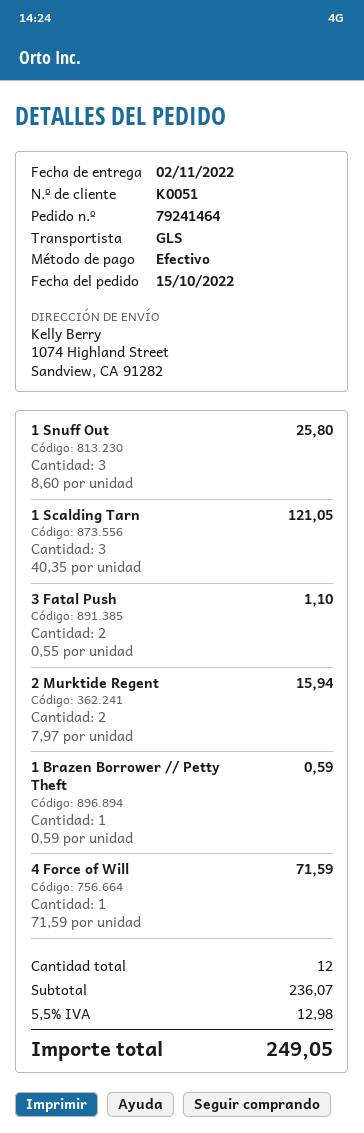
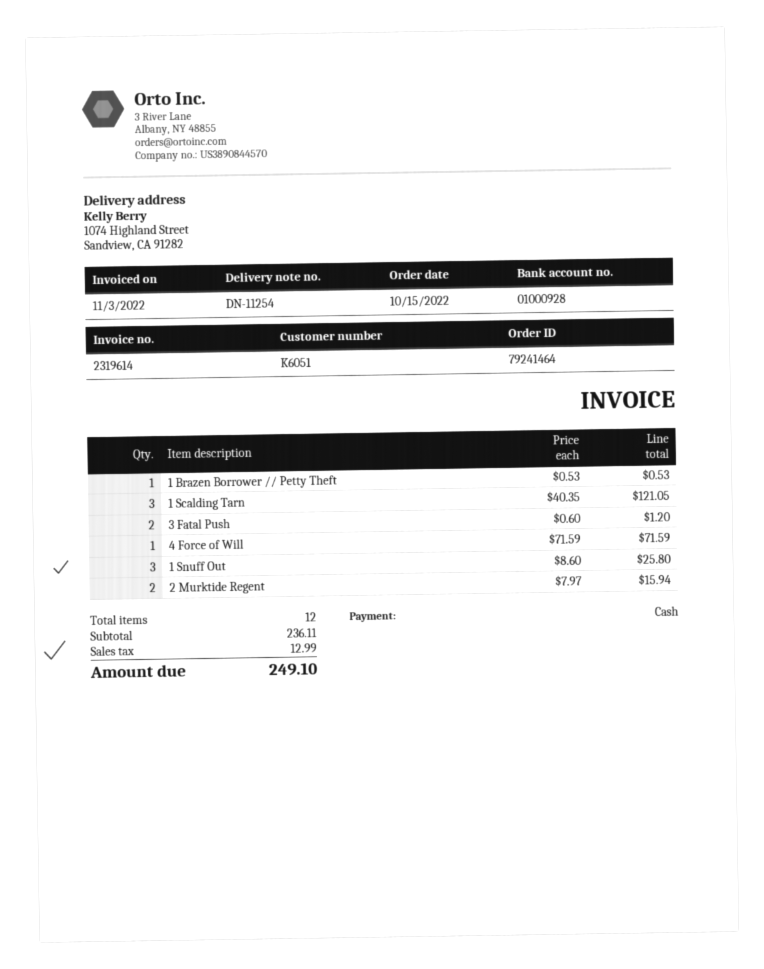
customer number: K0051 -> K6051
3 Fatal Push: 2 x 0.55 = 1.10 -> 2 x 0.60 = 1.20
1 Brazen Borrower // Petty Theft: 1 x 0.59 = 0.59 -> 1 x 0.53 = 0.53
subtotal: 236.07 -> 236.11
tax: 12.98 -> 12.99
total: 249.05 -> 249.10

